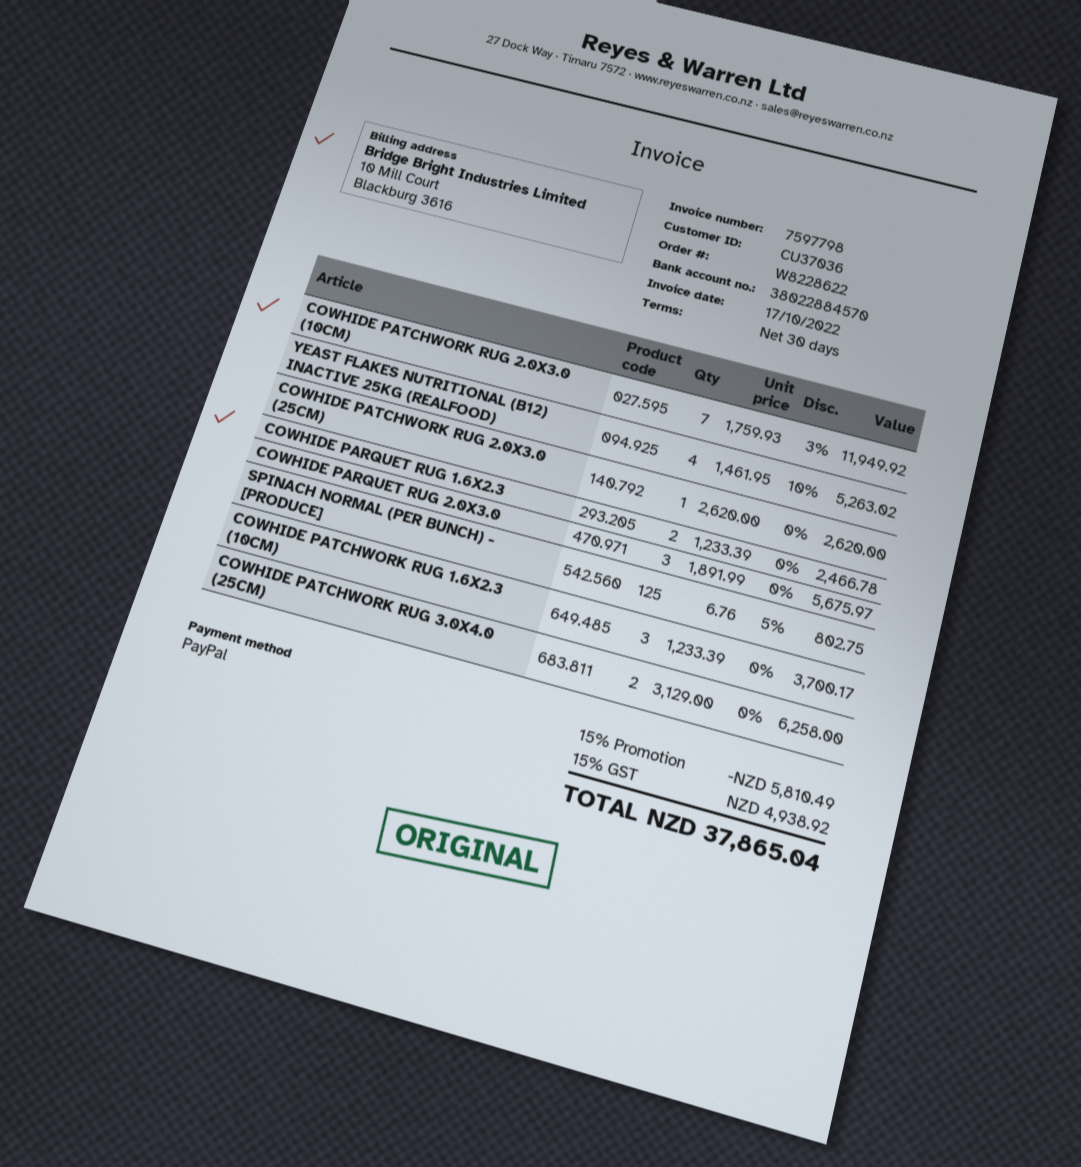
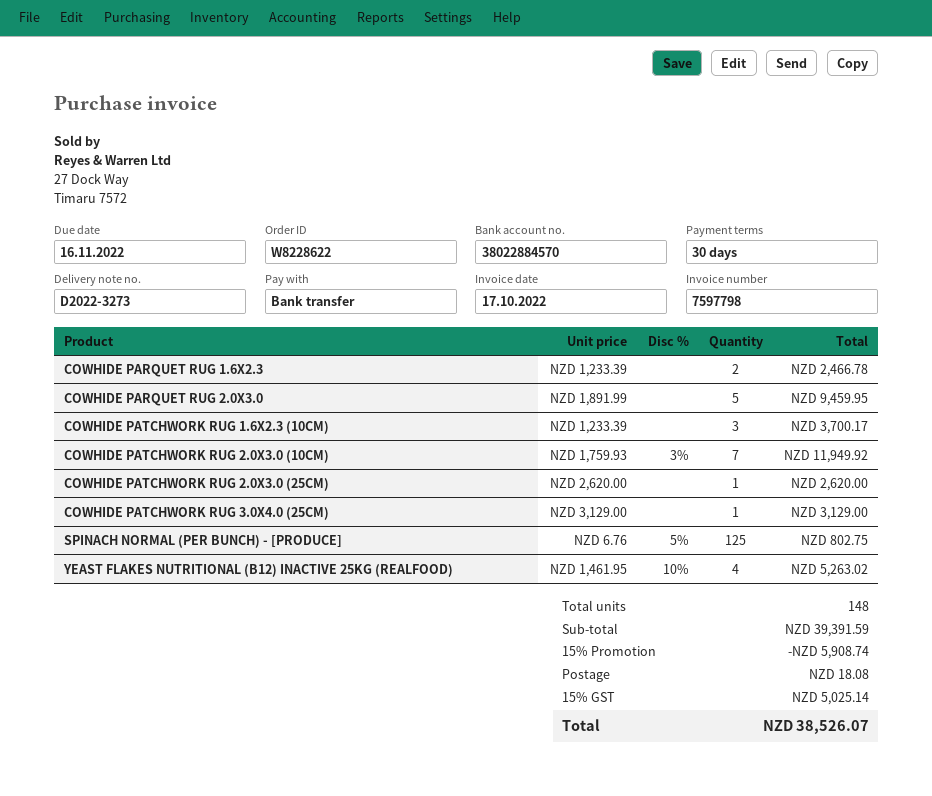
payment method: PayPal -> bank transfer
COWHIDE PARQUET RUG 2.0X3.0: 3 x 1891.99 = 5675.97 -> 5 x 1891.99 = 9459.95
COWHIDE PATCHWORK RUG 3.0X4.0 (25CM): 2 x 3129.00 = 6258.00 -> 1 x 3129.00 = 3129.00
discount: 15% = 5810.49 -> 15% = 5908.74
shipping: none -> 18.08
tax: 15% = 4938.92 -> 15% = 5025.14
total: 37865.04 -> 38526.07

